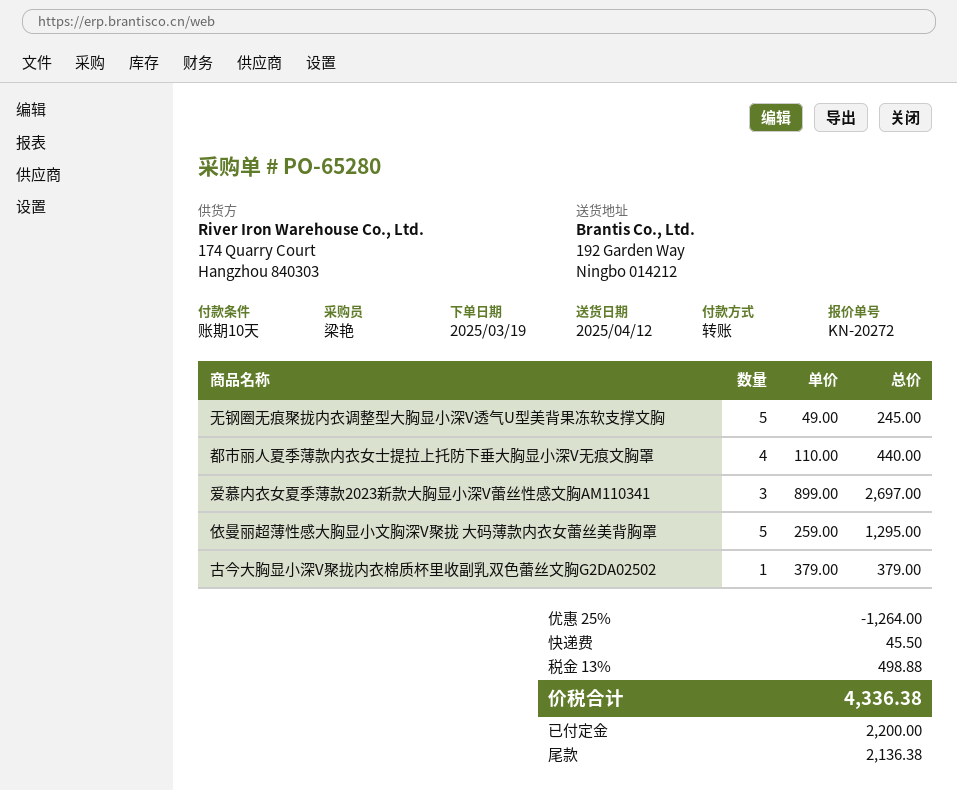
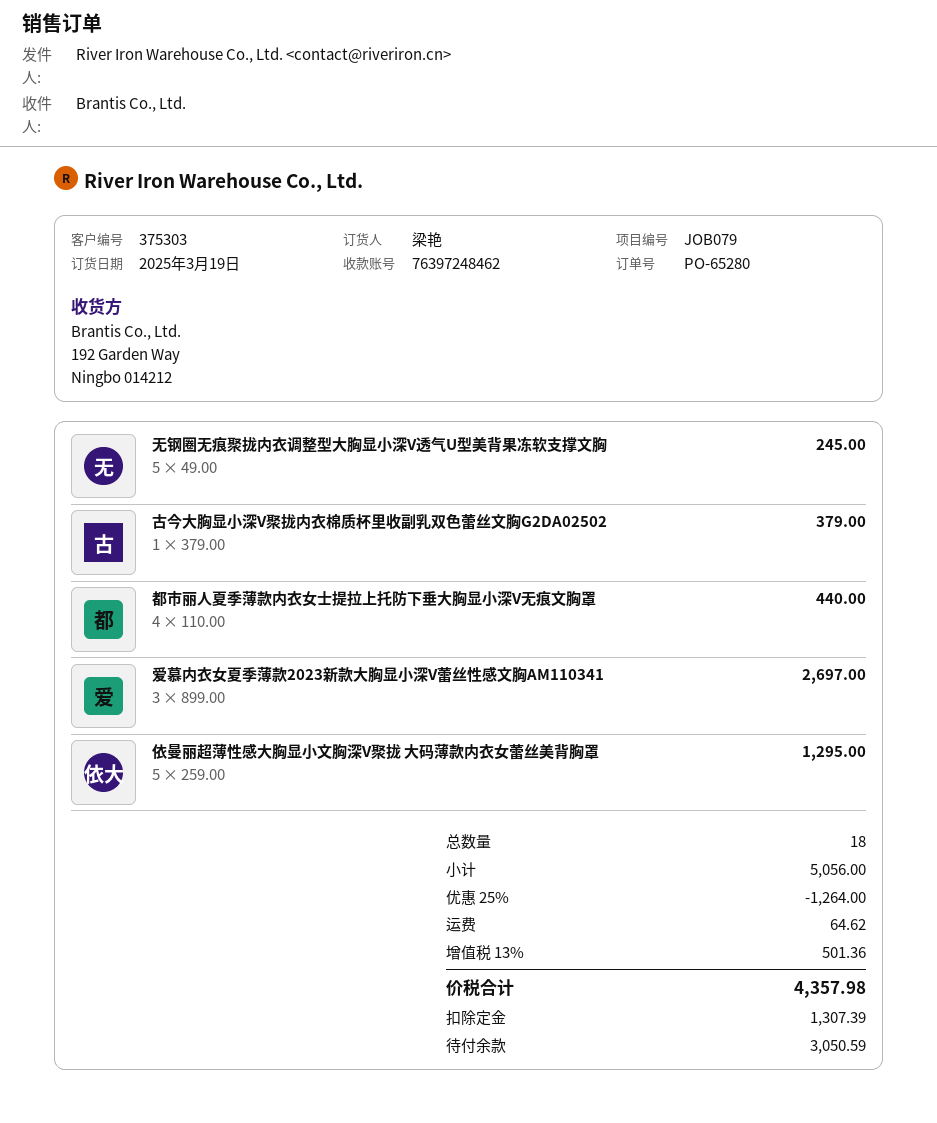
shipping: 45.50 -> 64.62
tax: 13% = 498.88 -> 13% = 501.36
total: 4336.38 -> 4357.98
deposit: 2200.00 -> 1307.39
balance: 2136.38 -> 3050.59

